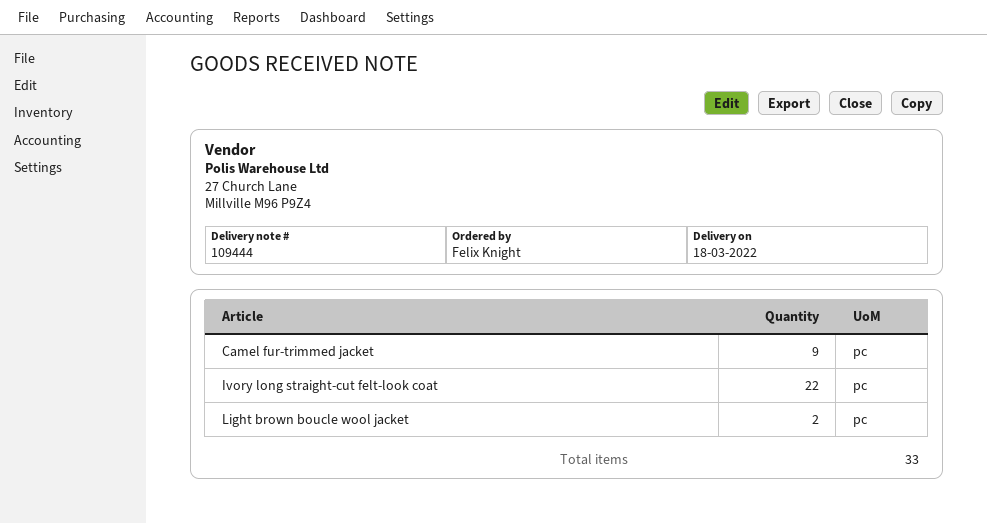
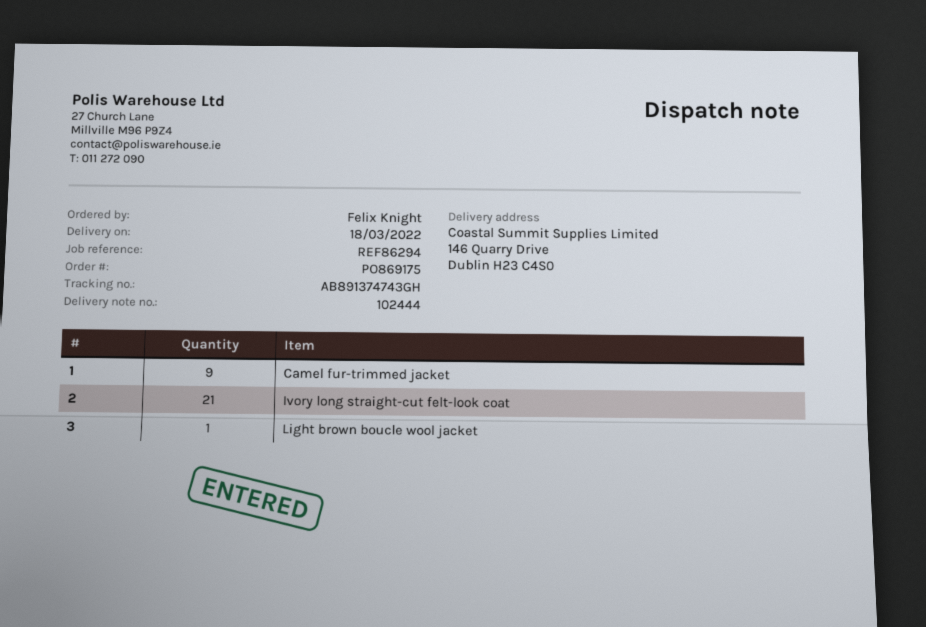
delivery note number: 109444 -> 102444
Ivory long straight-cut felt-look coat: 22 -> 21
Light brown boucle wool jacket: 2 -> 1

